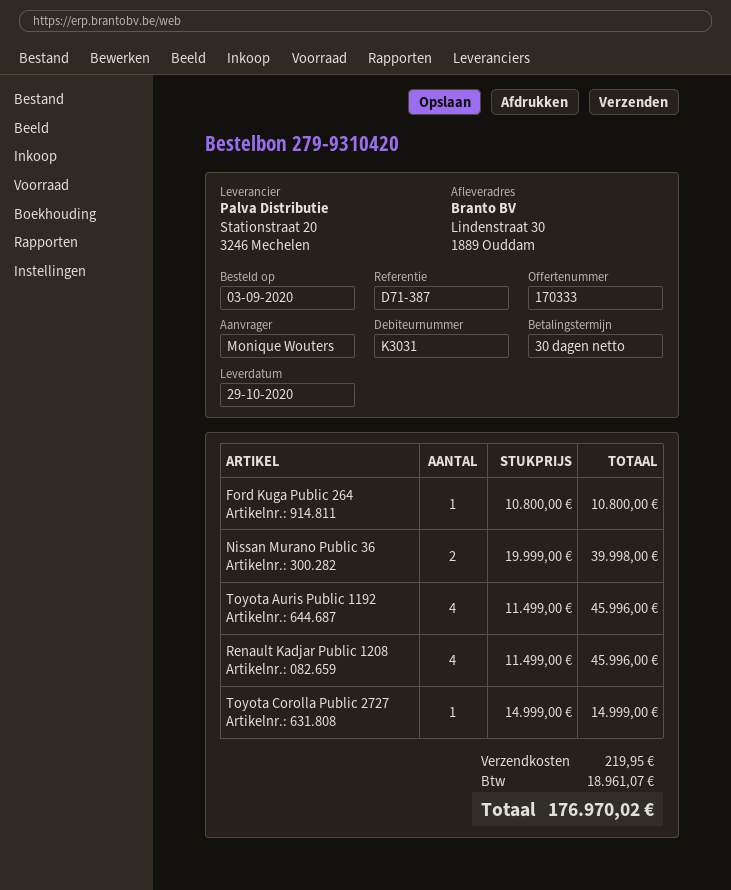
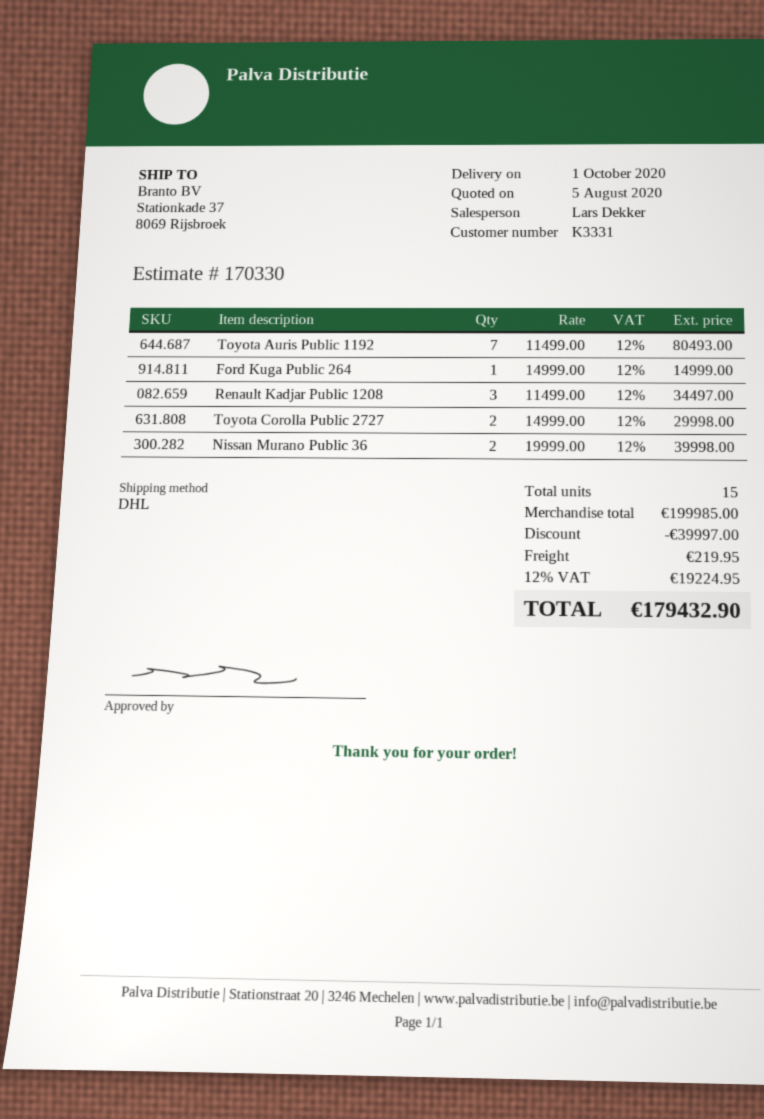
quote number: 170333 -> 170330
delivery date: 2020-10-29 -> 2020-10-01
customer number: K3031 -> K3331
ship to: Lindenstraat 30, 1889 Ouddam -> Stationkade 37, 8069 Rijsbroek
Ford Kuga Public 264: 1 x 10800.00 = 10800.00 -> 1 x 14999.00 = 14999.00
Toyota Auris Public 1192: 4 x 11499.00 = 45996.00 -> 7 x 11499.00 = 80493.00
Renault Kadjar Public 1208: 4 x 11499.00 = 45996.00 -> 3 x 11499.00 = 34497.00
Toyota Corolla Public 2727: 1 x 14999.00 = 14999.00 -> 2 x 14999.00 = 29998.00
discount: none -> 39997.00
tax: 18961.07 -> 19224.95
total: 176970.02 -> 179432.90

